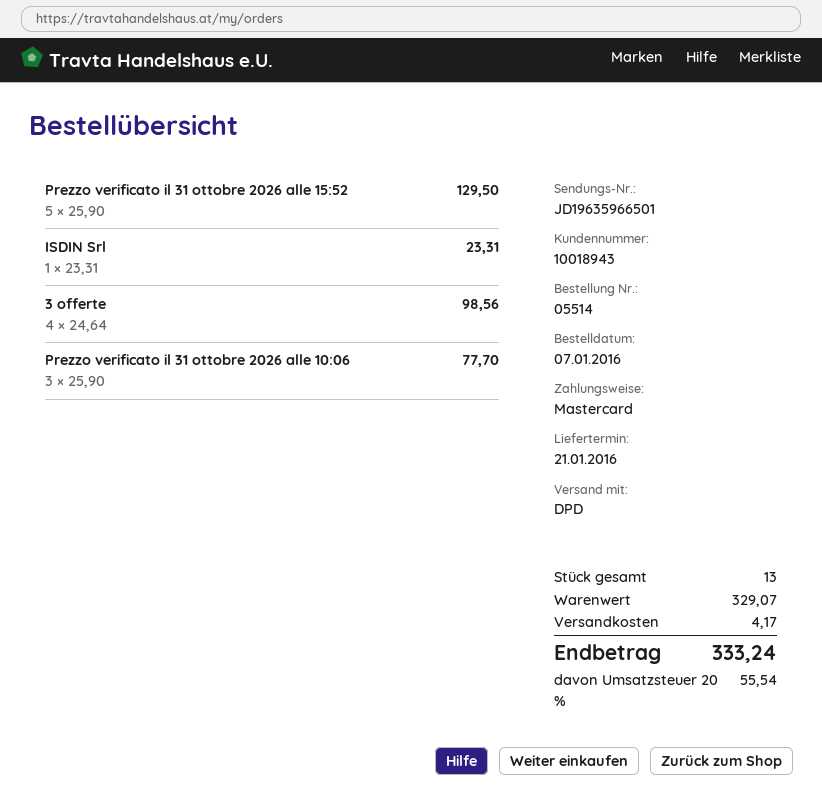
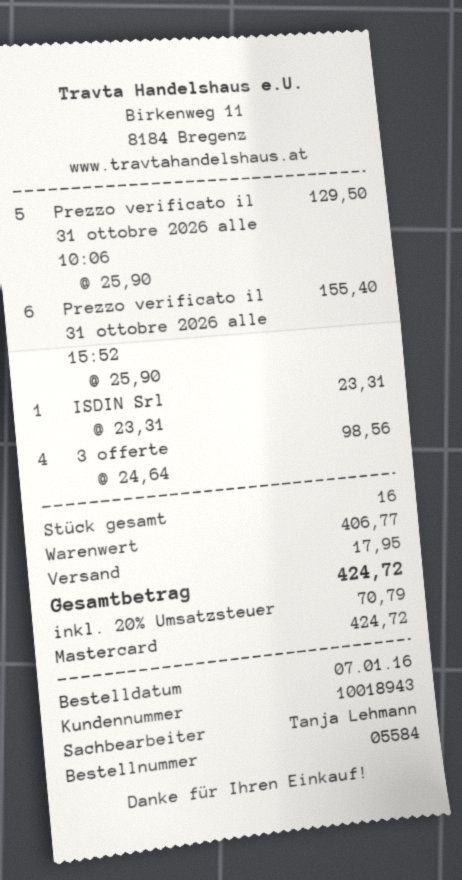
order number: 05514 -> 05584
Prezzo verificato il 31 ottobre 2026 alle 15:52: 5 x 25.90 = 129.50 -> 6 x 25.90 = 155.40
Prezzo verificato il 31 ottobre 2026 alle 10:06: 3 x 25.90 = 77.70 -> 5 x 25.90 = 129.50
total quantity: 13 -> 16
subtotal: 329.07 -> 406.77
shipping: 4.17 -> 17.95
tax: 20% = 55.54 -> 20% = 70.79
total: 333.24 -> 424.72

